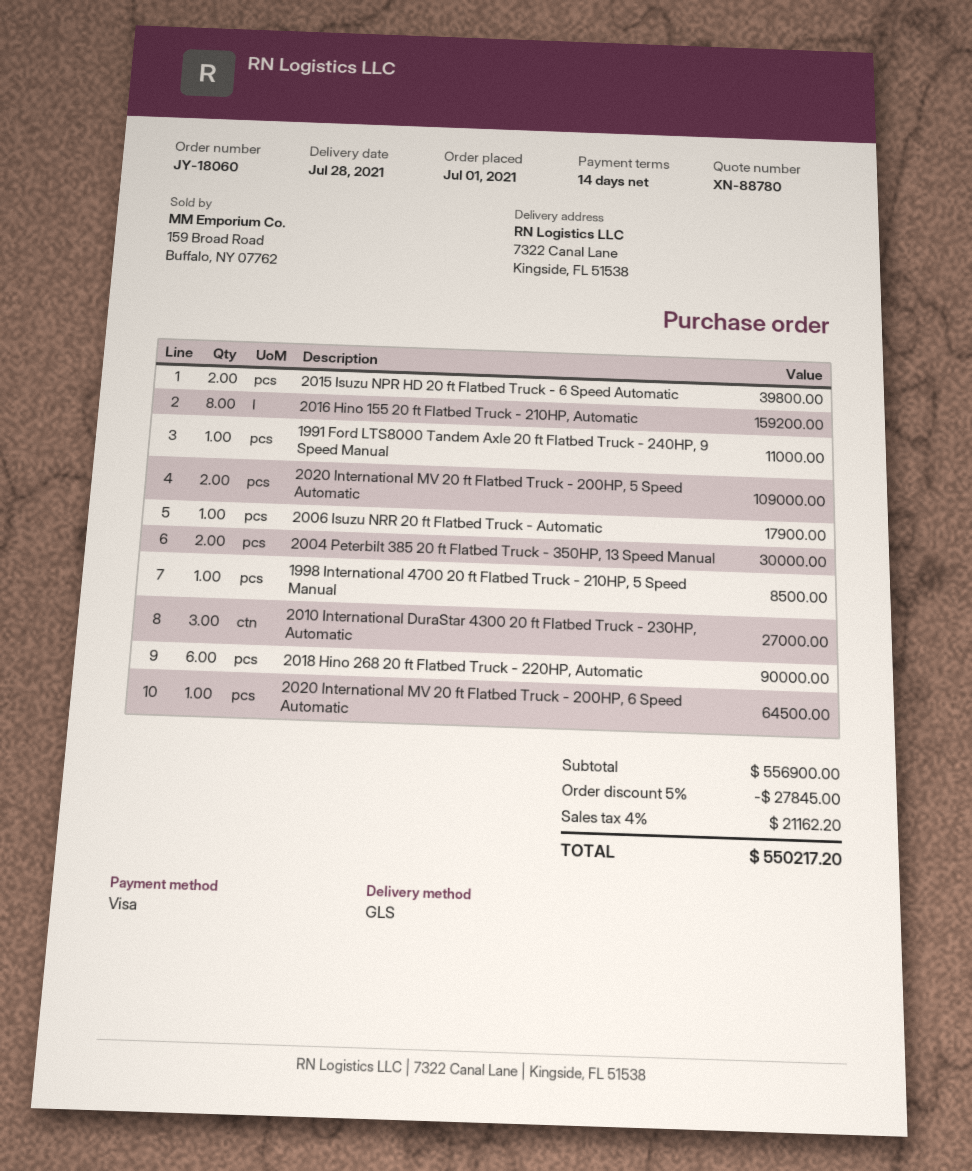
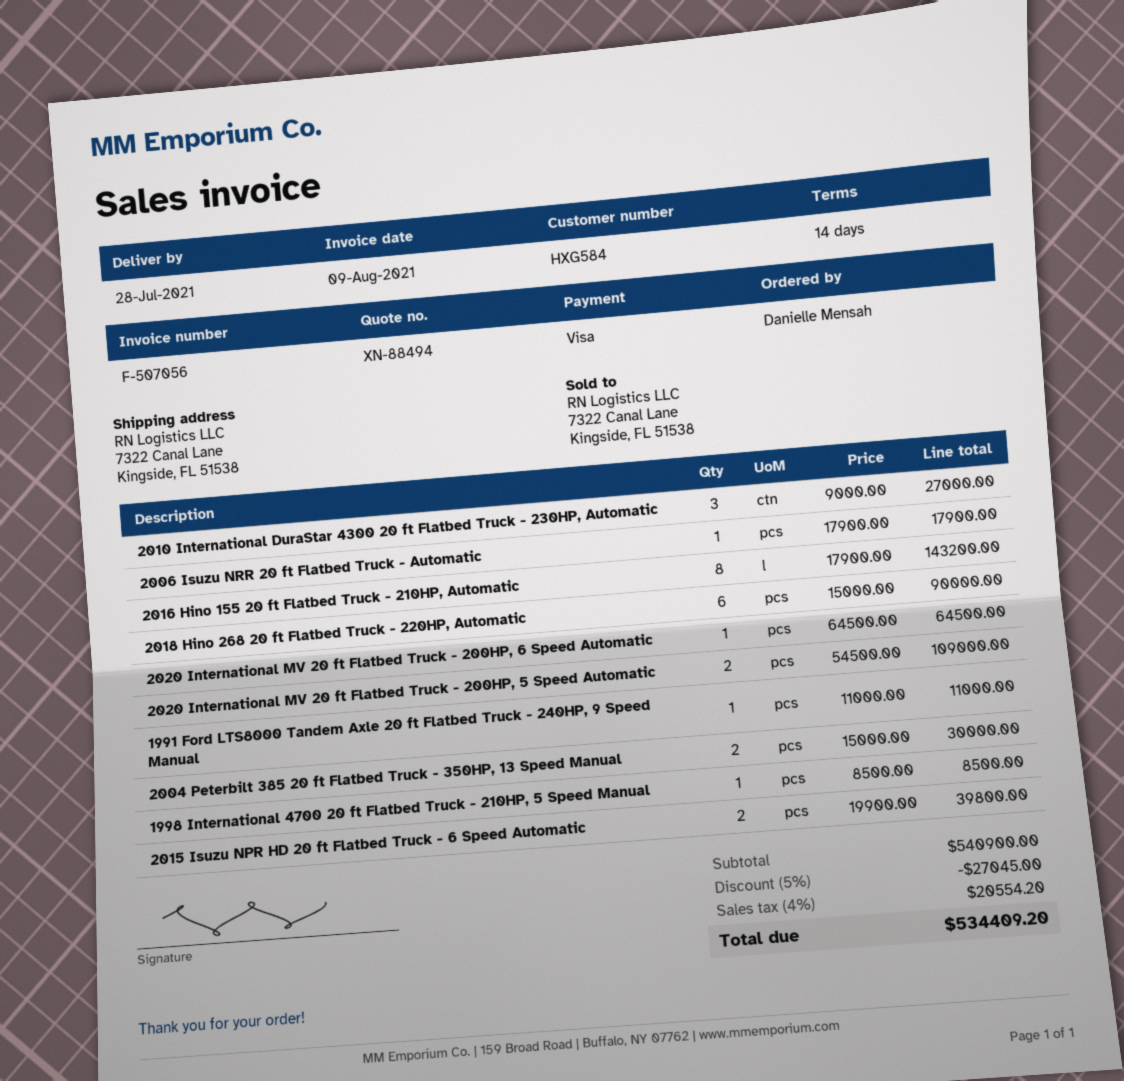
quote number: XN-88780 -> XN-88494
2016 Hino 155 20 ft Flatbed Truck - 210HP, Automatic: 8 for 159200.00 -> 8 for 143200.00
subtotal: 556900.00 -> 540900.00
discount: 5% = 27845.00 -> 5% = 27045.00
tax: 4% = 21162.20 -> 4% = 20554.20
total: 550217.20 -> 534409.20

